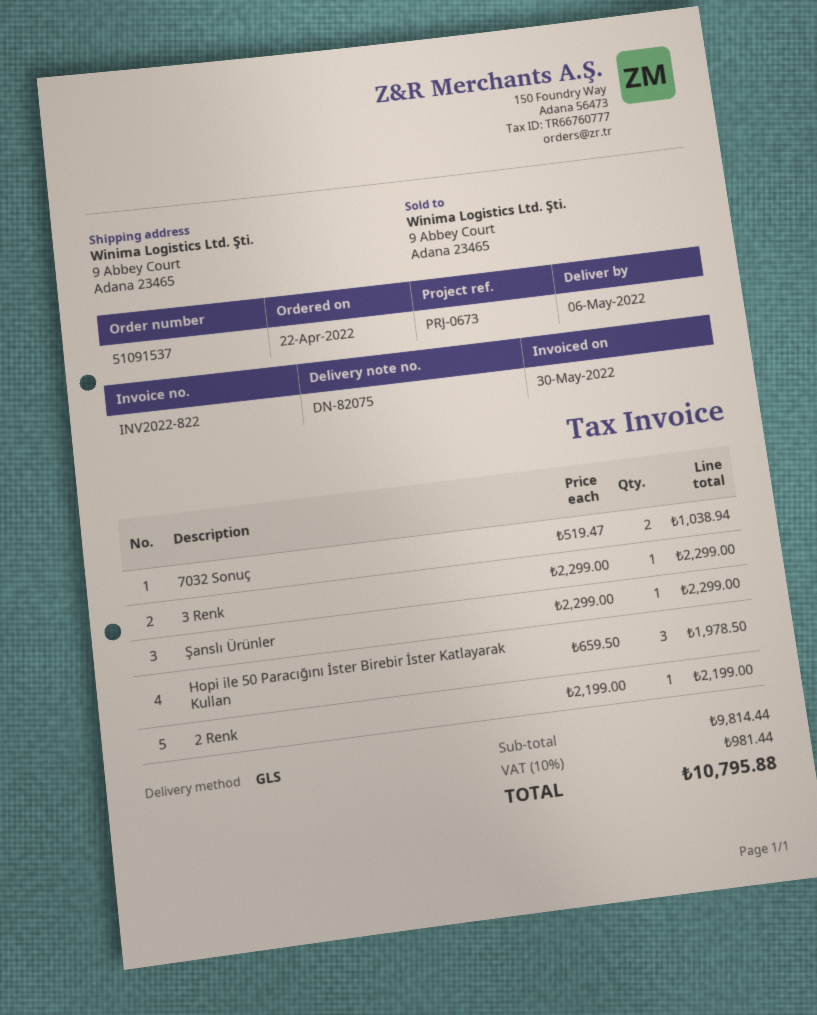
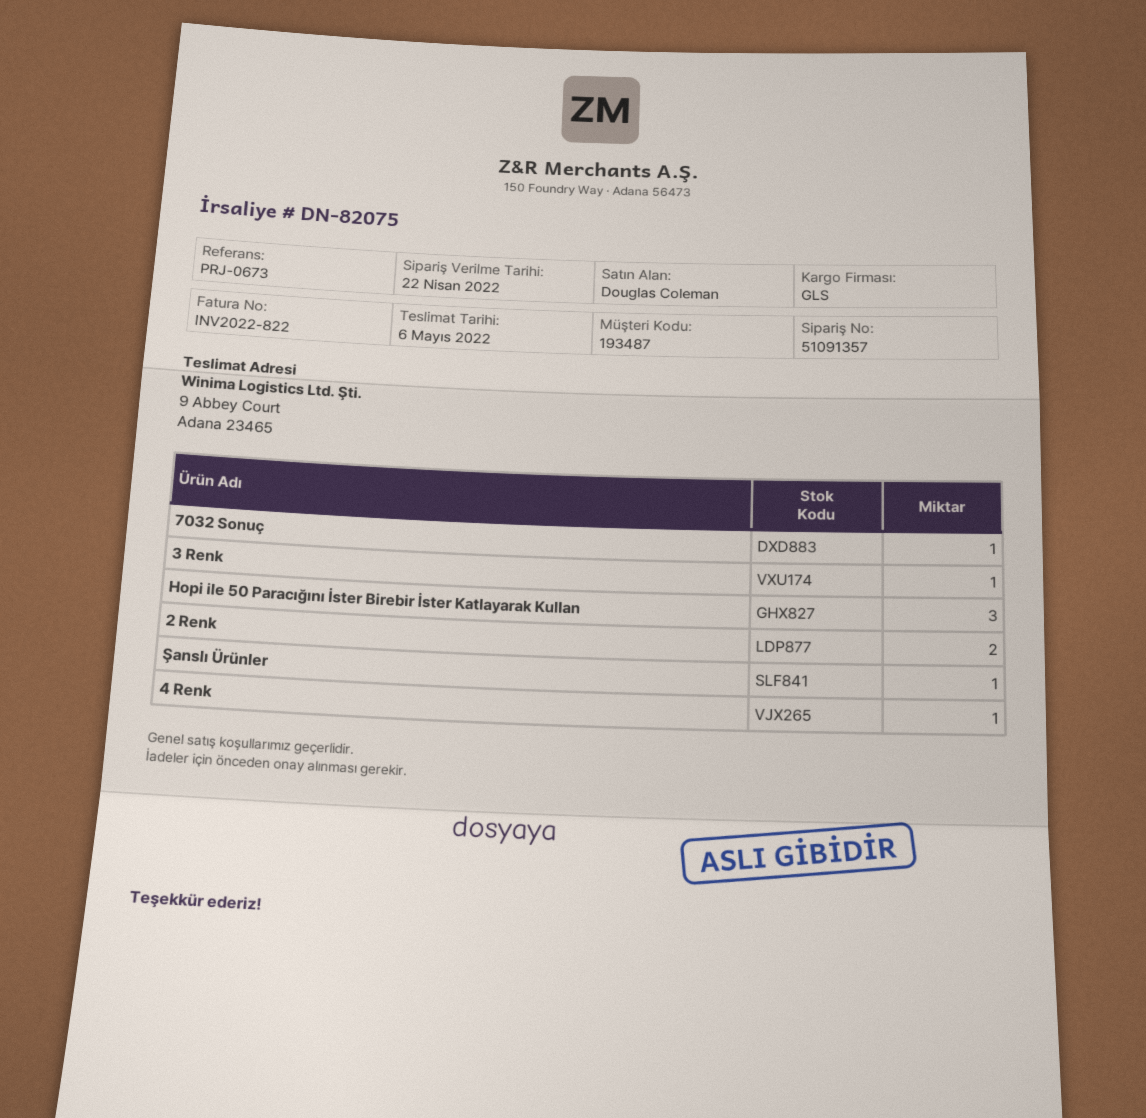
order number: 51091537 -> 51091357
7032 Sonuç: 2 -> 1
2 Renk: 1 -> 2
4 Renk: none -> 1

